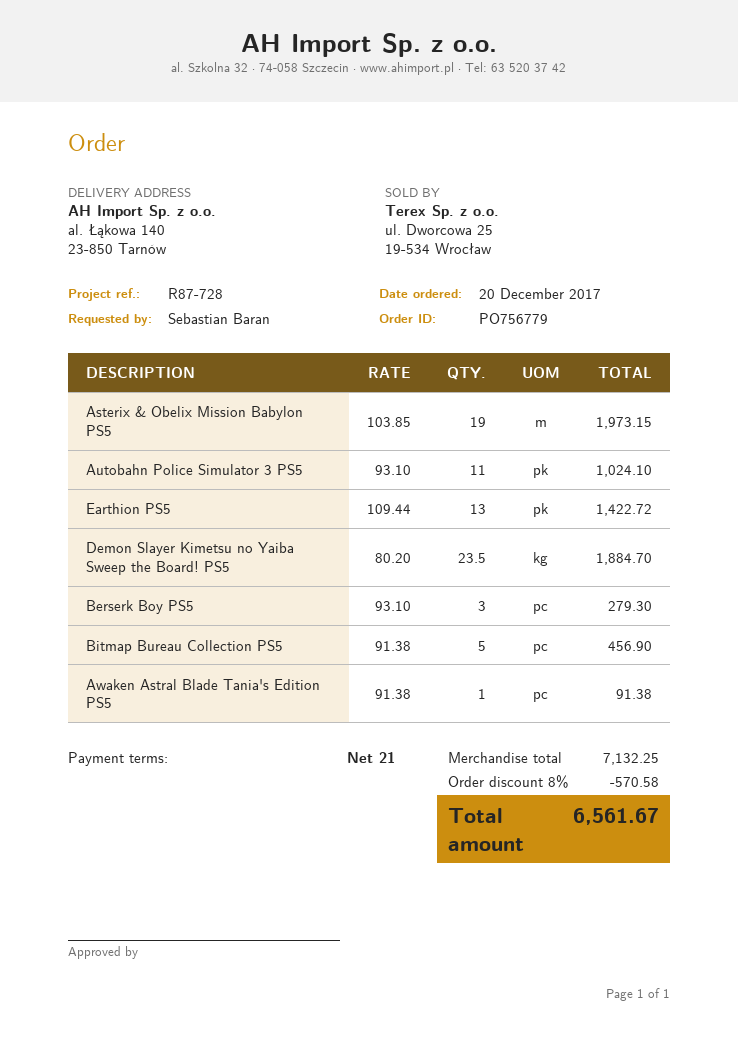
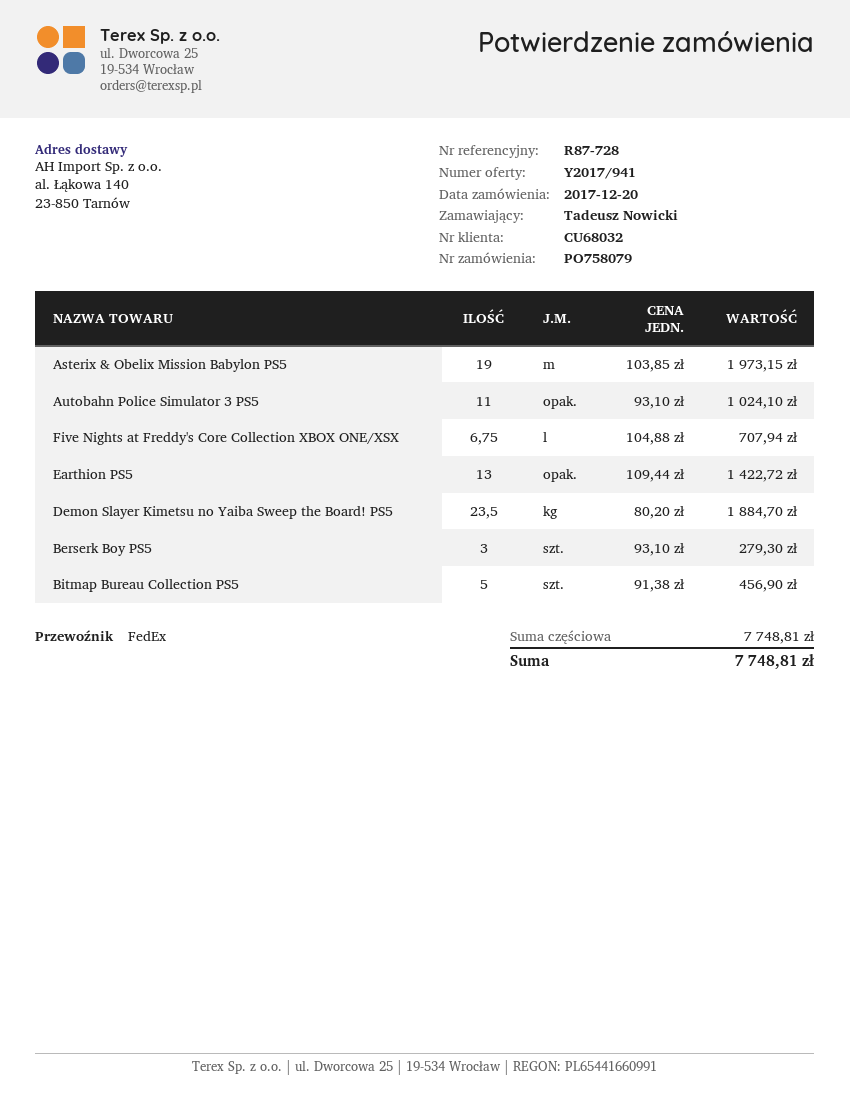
order number: PO756779 -> PO758079
ordered by: Sebastian Baran -> Tadeusz Nowicki
Awaken Astral Blade Tania's Edition PS5: 1 x 91.38 = 91.38 -> none
Five Nights at Freddy's Core Collection XBOX ONE/XSX: none -> 6.75 x 104.88 = 707.94
subtotal: 7132.25 -> 7748.81
discount: 8% = 570.58 -> none
total: 6561.67 -> 7748.81

